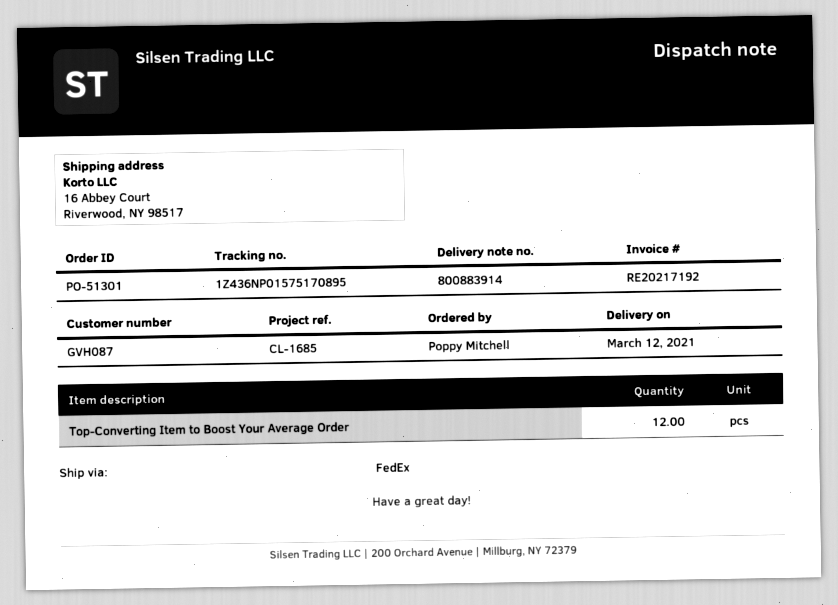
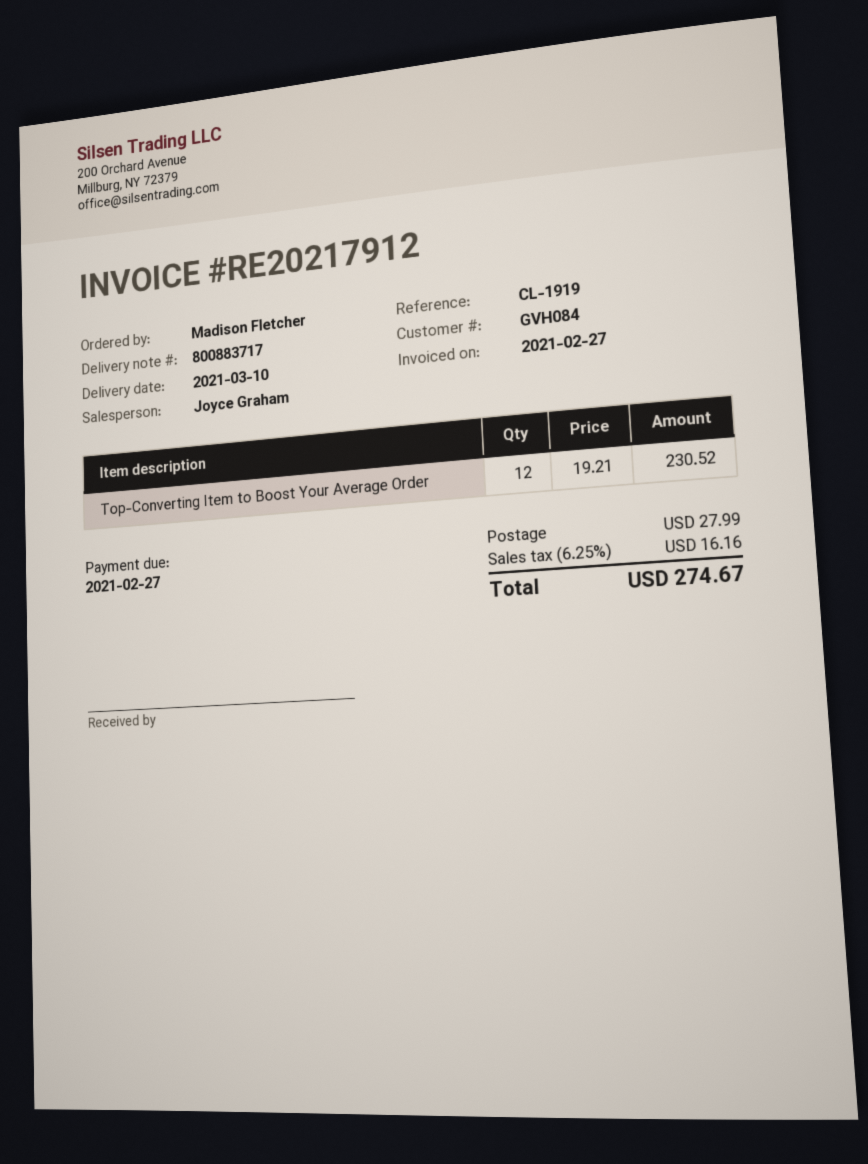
delivery note number: 800883914 -> 800883717
delivery date: 2021-03-12 -> 2021-03-10
invoice number: RE20217192 -> RE20217912
customer number: GVH087 -> GVH084
reference: CL-1685 -> CL-1919
ordered by: Poppy Mitchell -> Madison Fletcher

